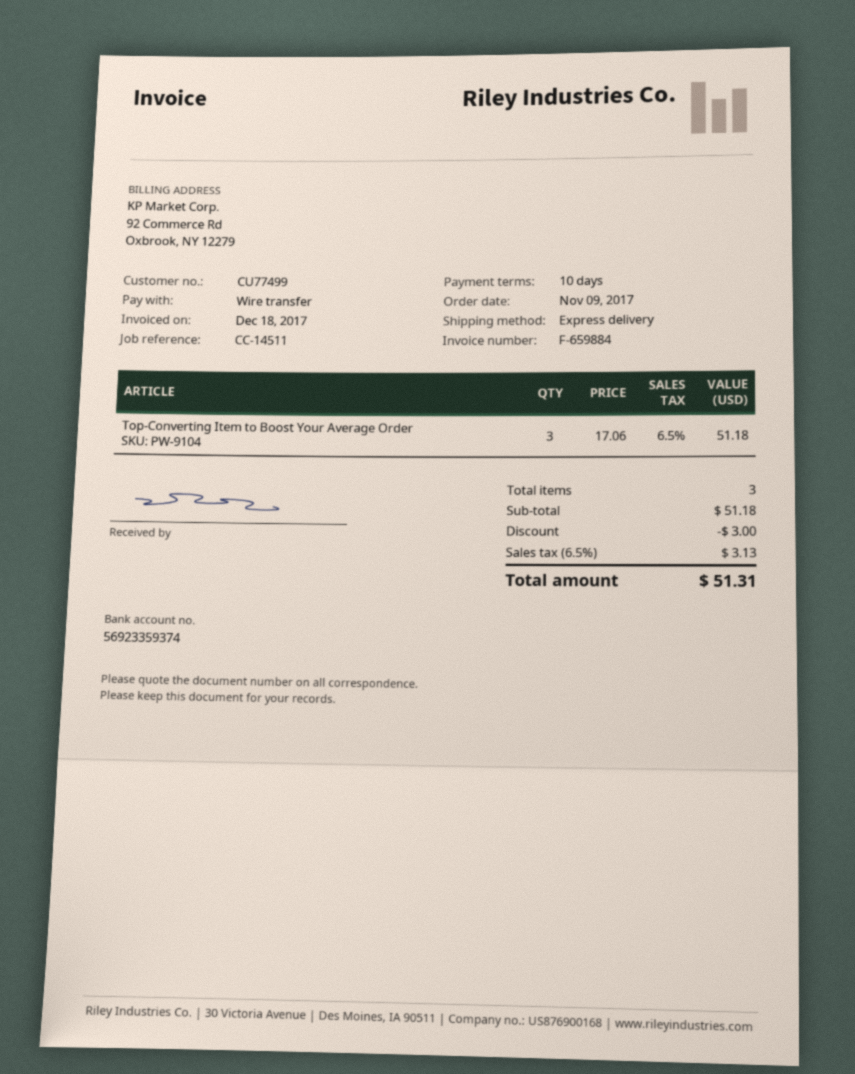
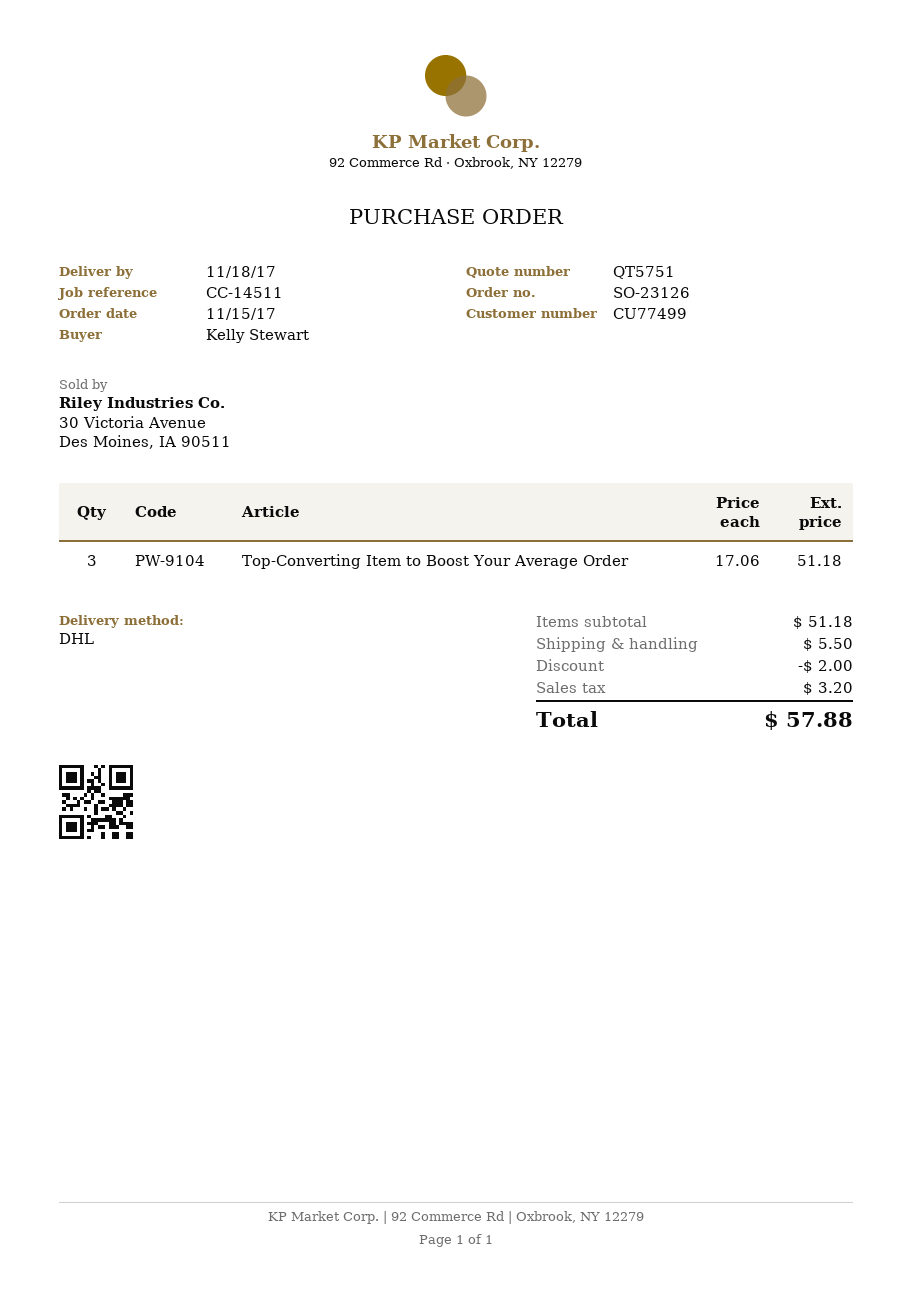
order date: 2017-11-09 -> 2017-11-15
shipping method: express -> DHL
discount: 3.00 -> 2.00
shipping: none -> 5.50
tax: 3.13 -> 3.20
total: 51.31 -> 57.88

